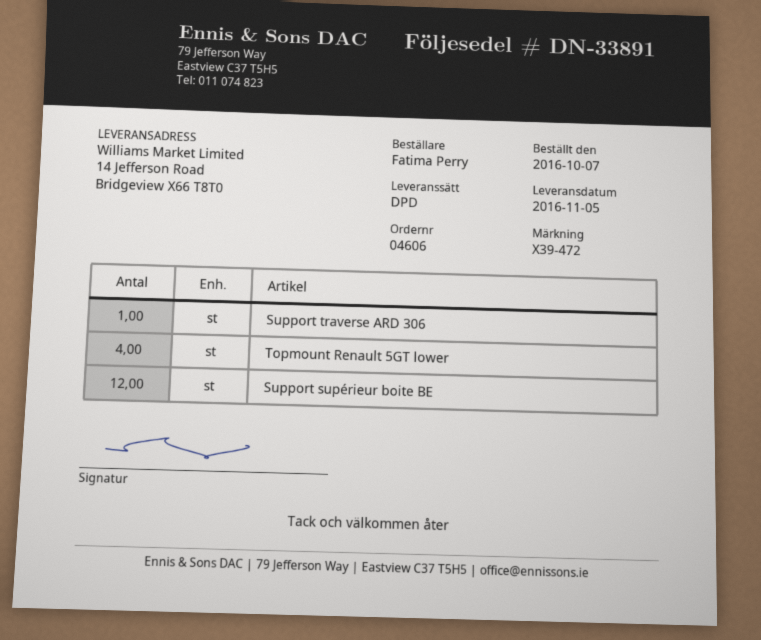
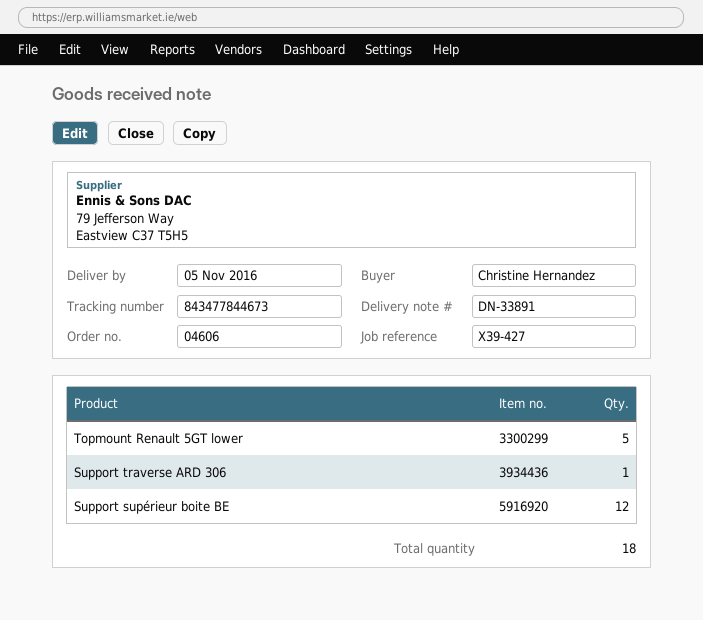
reference: X39-472 -> X39-427
ordered by: Fatima Perry -> Christine Hernandez
Topmount Renault 5GT lower: 4 -> 5

